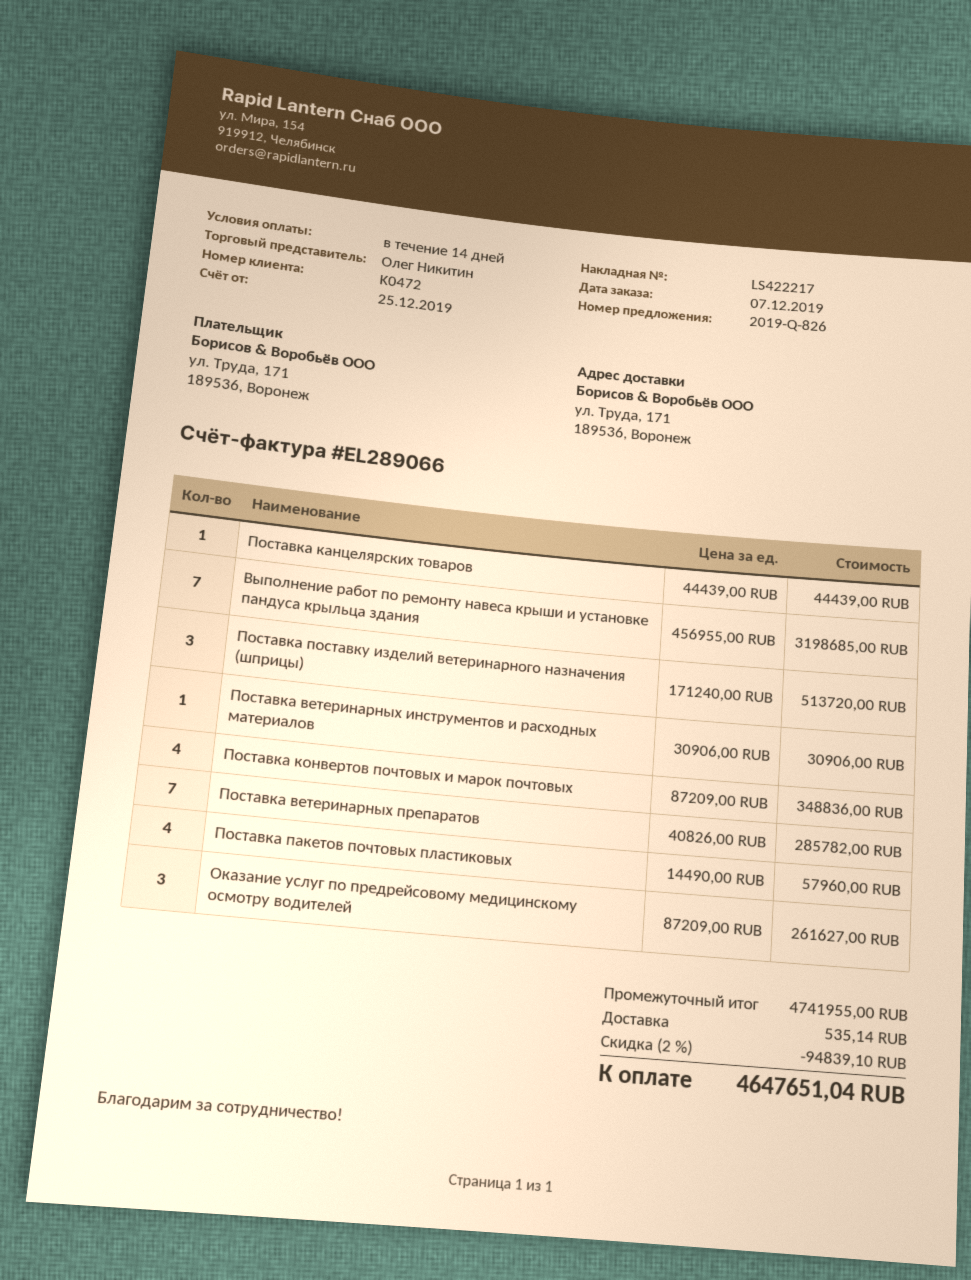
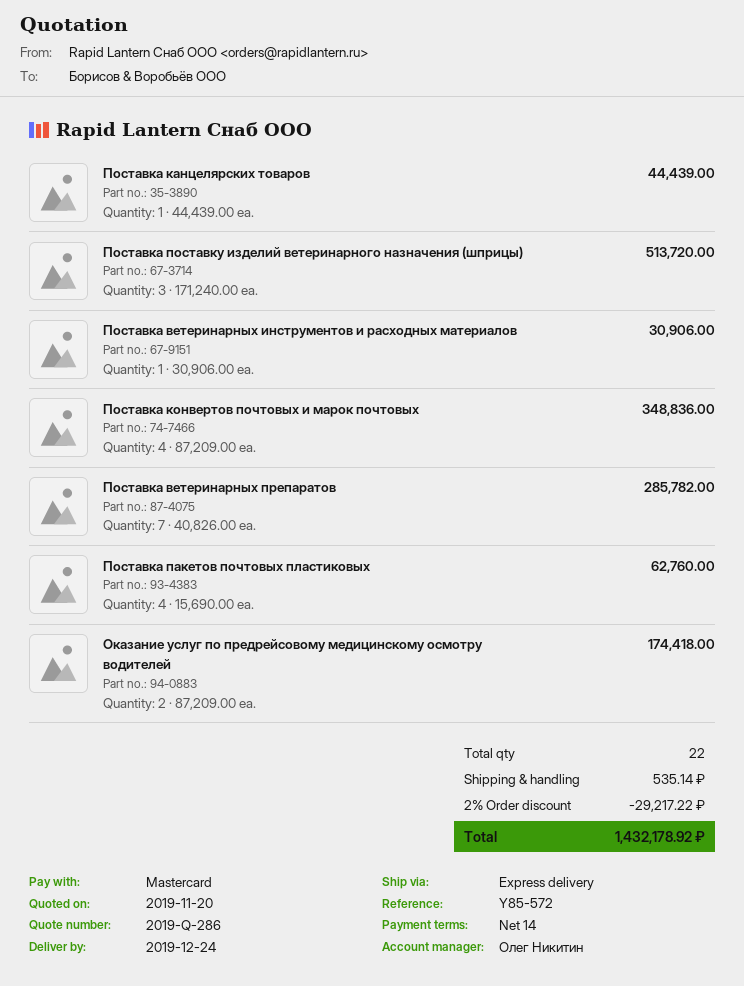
quote number: 2019-Q-826 -> 2019-Q-286
Выполнение работ по ремонту навеса крыши и установке пандуса крыльца здания: 7 x 456955.00 = 3198685.00 -> none
Поставка пакетов почтовых пластиковых: 4 x 14490.00 = 57960.00 -> 4 x 15690.00 = 62760.00
Оказание услуг по предрейсовому медицинскому осмотру водителей: 3 x 87209.00 = 261627.00 -> 2 x 87209.00 = 174418.00
discount: 2% = 94839.10 -> 2% = 29217.22
total: 4647651.04 -> 1432178.92

